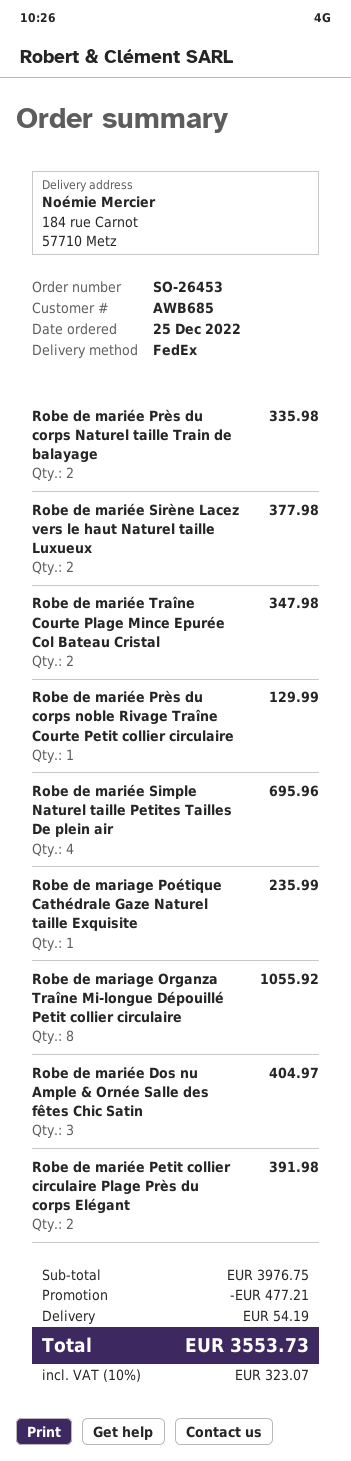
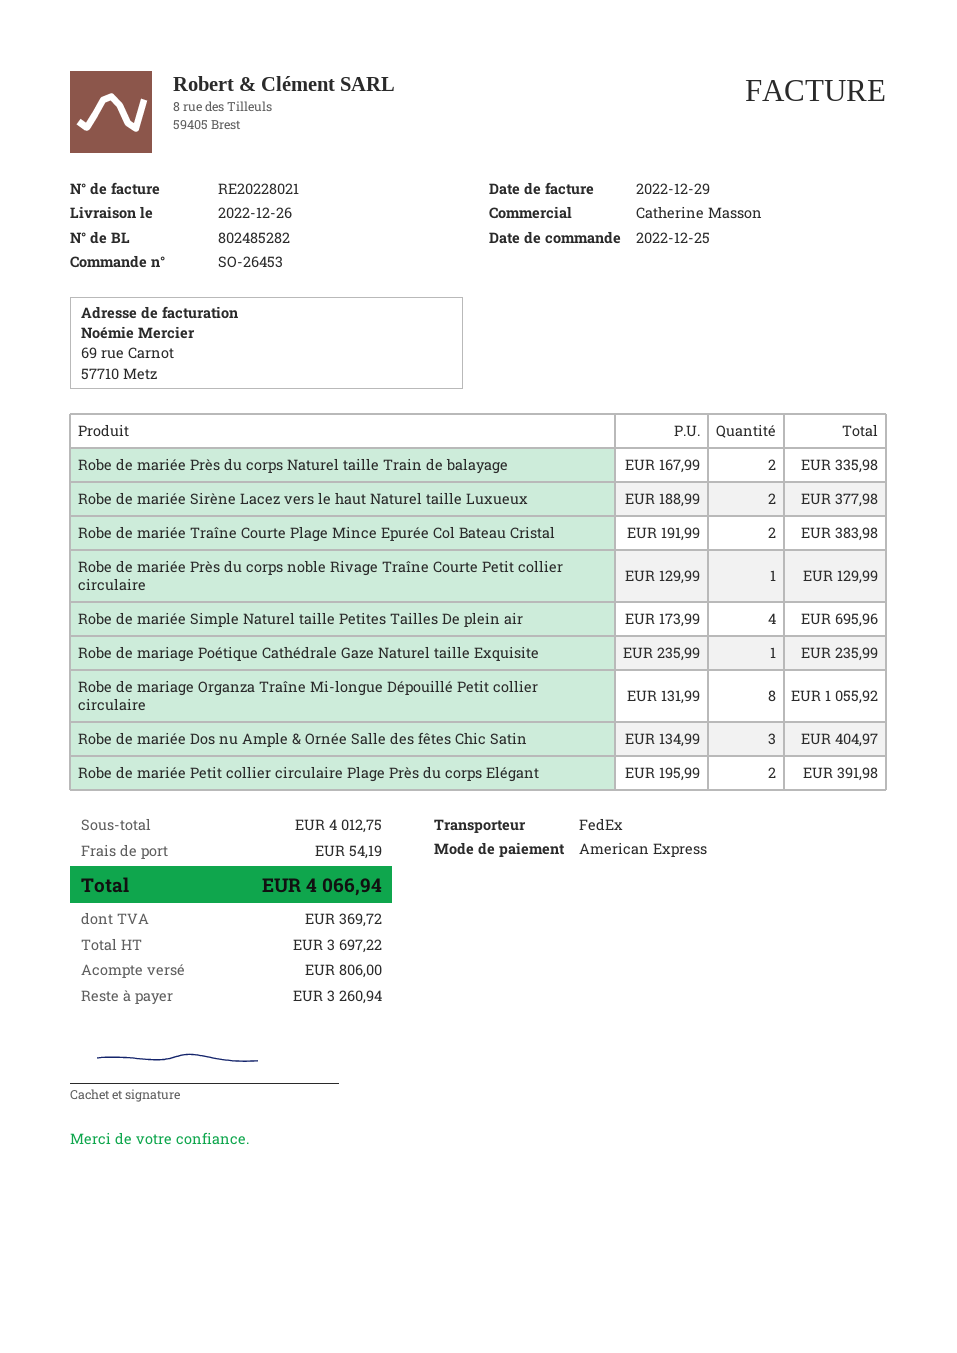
Robe de mariée Traîne Courte Plage Mince Epurée Col Bateau Cristal: 2 for 347.98 -> 2 for 383.98
subtotal: 3976.75 -> 4012.75
discount: 477.21 -> none
tax: 323.07 -> 369.72
total: 3553.73 -> 4066.94

